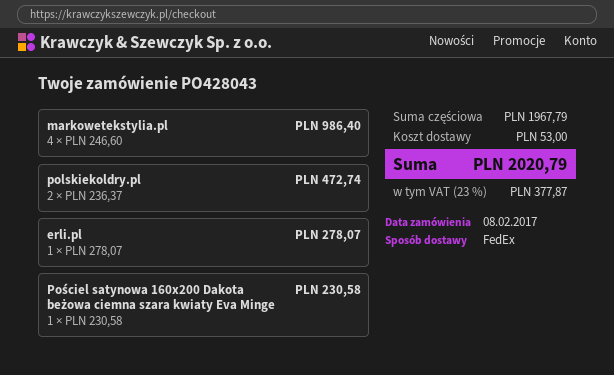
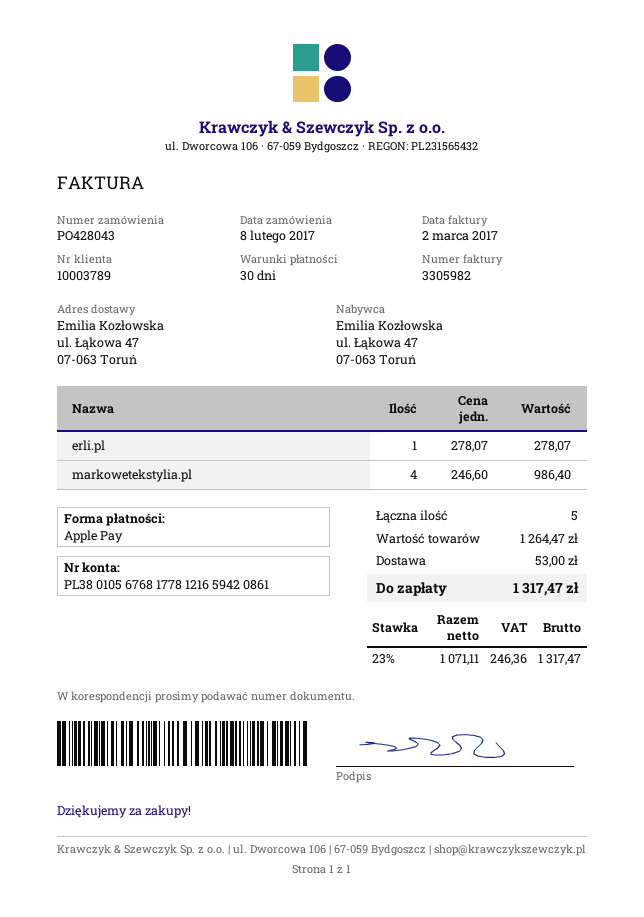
polskiekoldry.pl: 2 x 236.37 = 472.74 -> none
Pościel satynowa 160x200 Dakota beżowa ciemna szara kwiaty Eva Minge: 1 x 230.58 = 230.58 -> none
subtotal: 1967.79 -> 1264.47
tax: 23% = 377.87 -> 23% = 246.36
total: 2020.79 -> 1317.47

